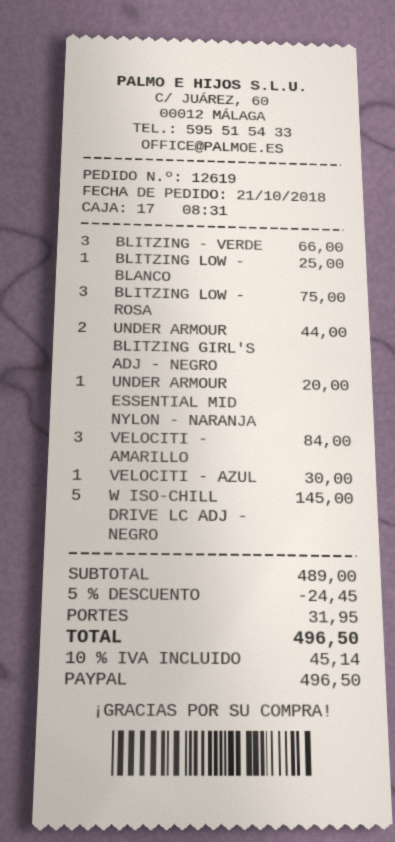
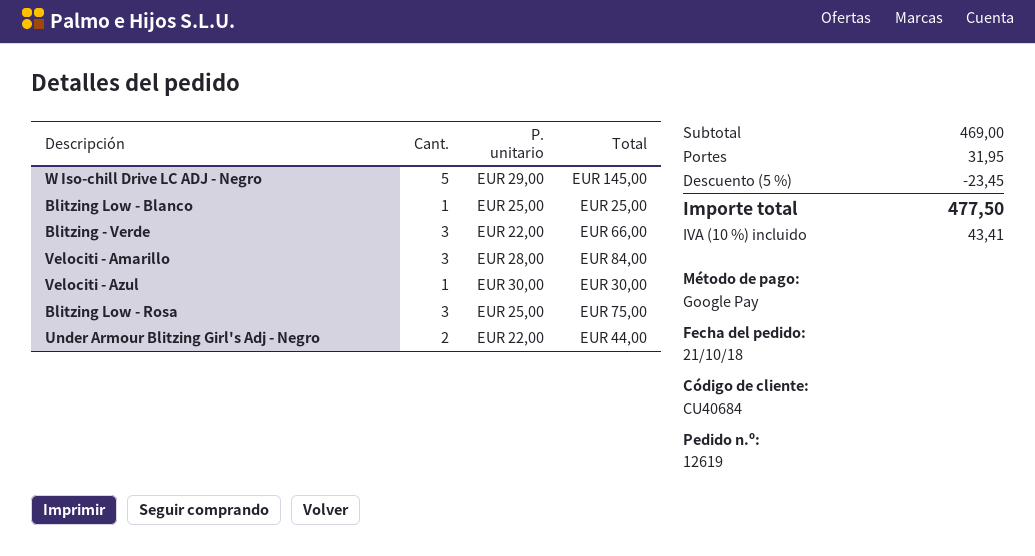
payment method: PayPal -> Google Pay
UNDER ARMOUR ESSENTIAL MID NYLON - NARANJA: 1 for 20.00 -> none
subtotal: 489.00 -> 469.00
discount: 5% = 24.45 -> 5% = 23.45
tax: 10% = 45.14 -> 10% = 43.41
total: 496.50 -> 477.50

